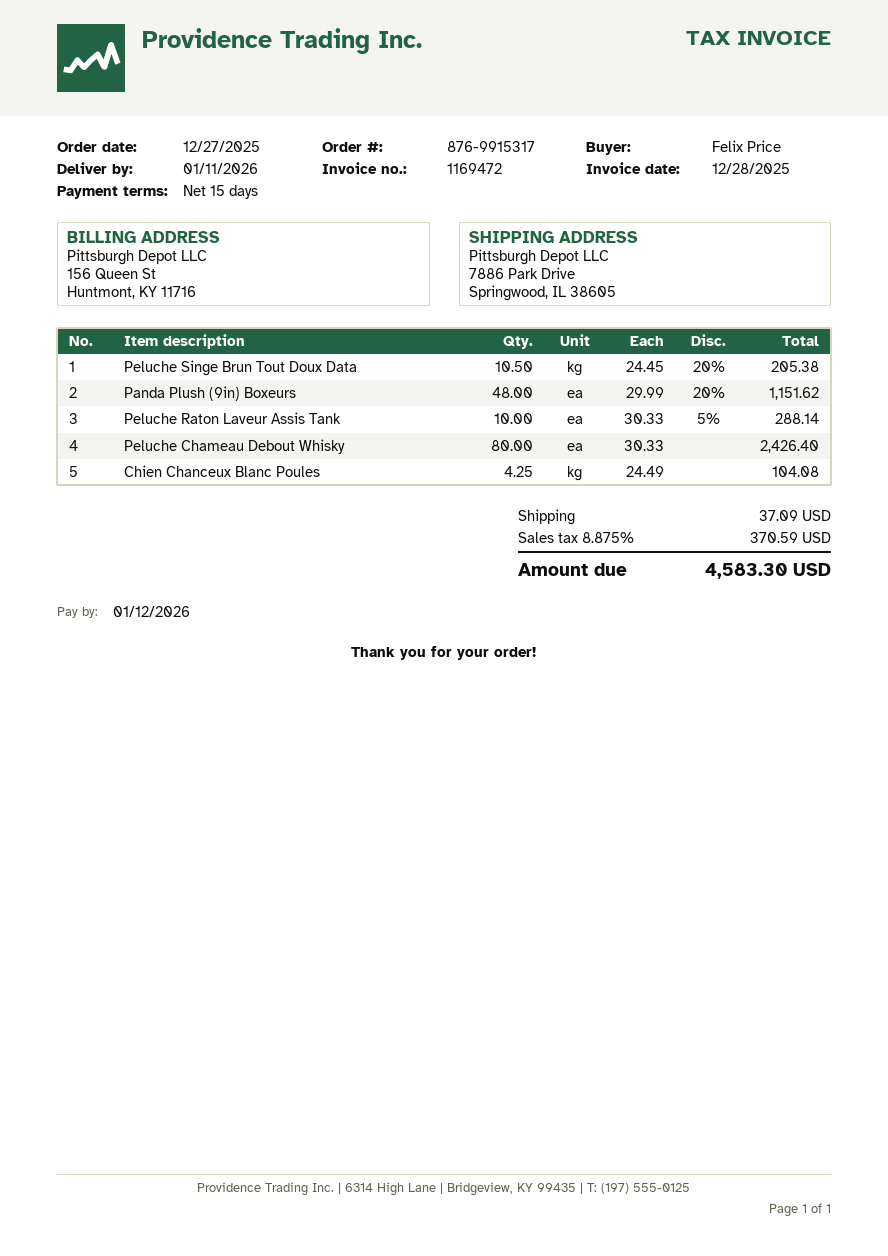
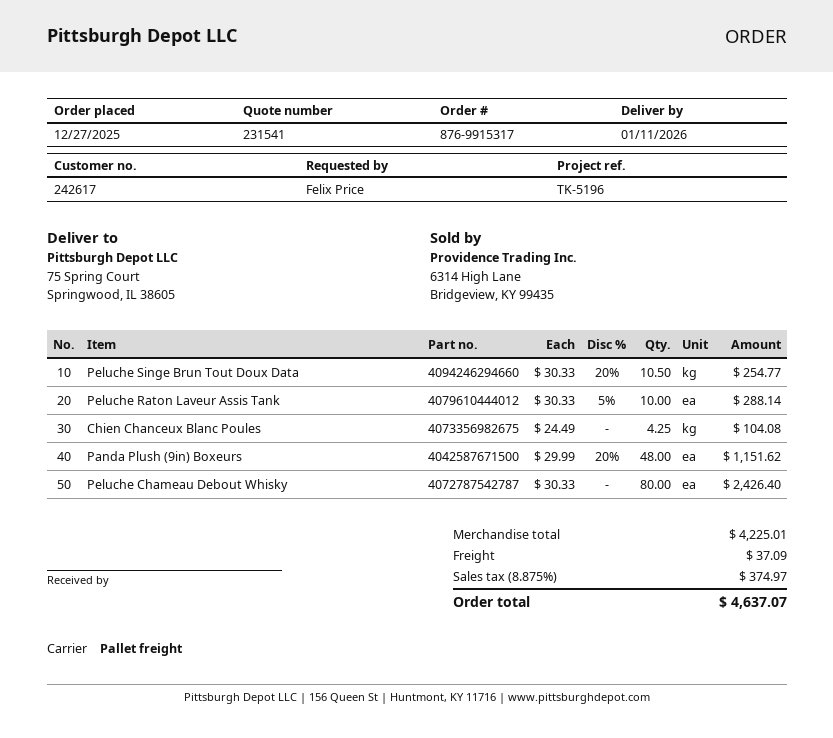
ship to: 7886 Park Drive, Springwood, IL 38605 -> 75 Spring Court, Springwood, IL 38605
Peluche Singe Brun Tout Doux Data: 10.5 x 24.45 - 20% = 205.38 -> 10.5 x 30.33 - 20% = 254.77
tax: 8.875% = 370.59 -> 8.875% = 374.97
total: 4583.30 -> 4637.07

